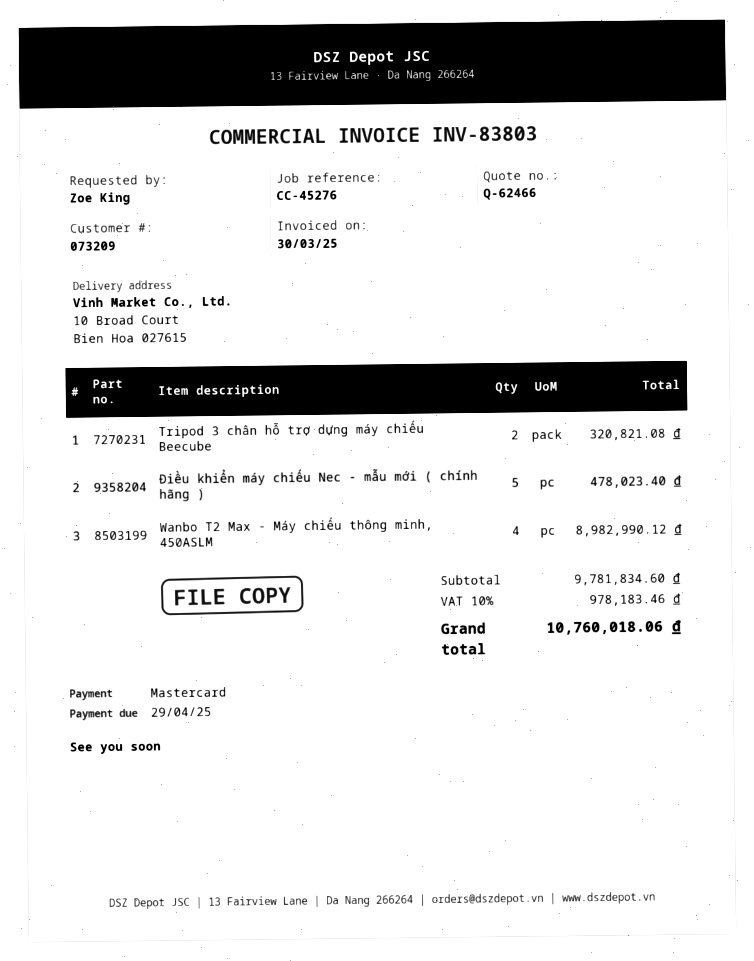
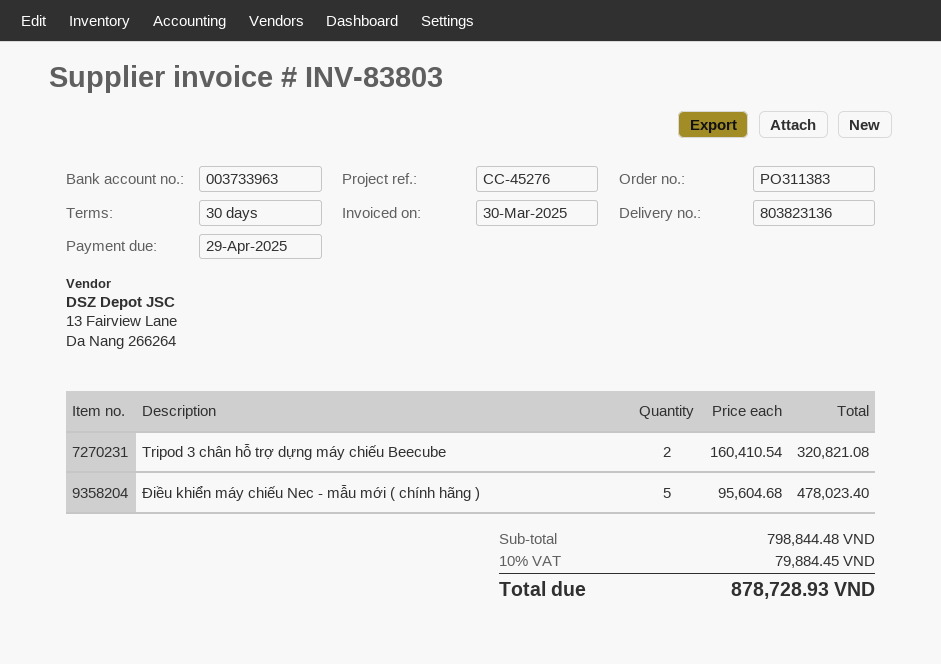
Wanbo T2 Max - Máy chiếu thông minh, 450ASLM: 4 for 8982990.12 -> none
subtotal: 9781834.60 -> 798844.48
tax: 10% = 978183.46 -> 10% = 79884.45
total: 10760018.06 -> 878728.93

